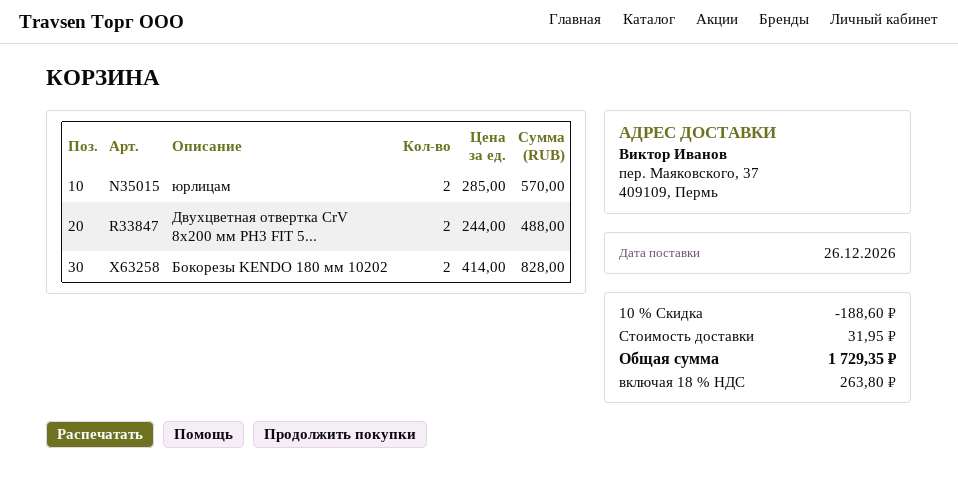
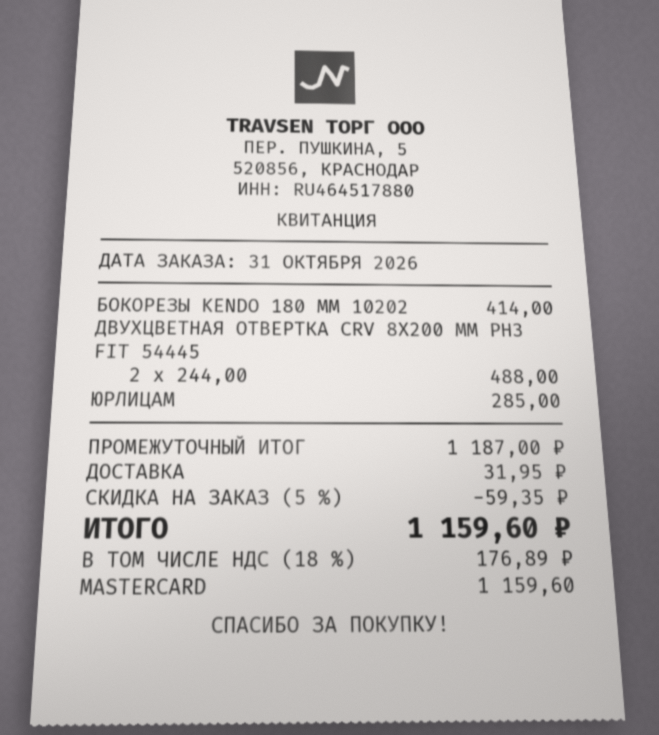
юрлицам: 2 x 285.00 = 570.00 -> 1 x 285.00 = 285.00
Бокорезы KENDO 180 мм 10202: 2 x 414.00 = 828.00 -> 1 x 414.00 = 414.00
discount: 10% = 188.60 -> 5% = 59.35
tax: 18% = 263.80 -> 18% = 176.89
total: 1729.35 -> 1159.60

